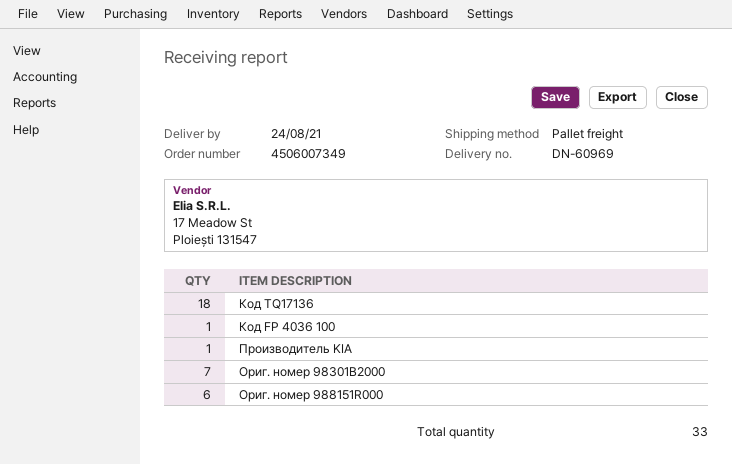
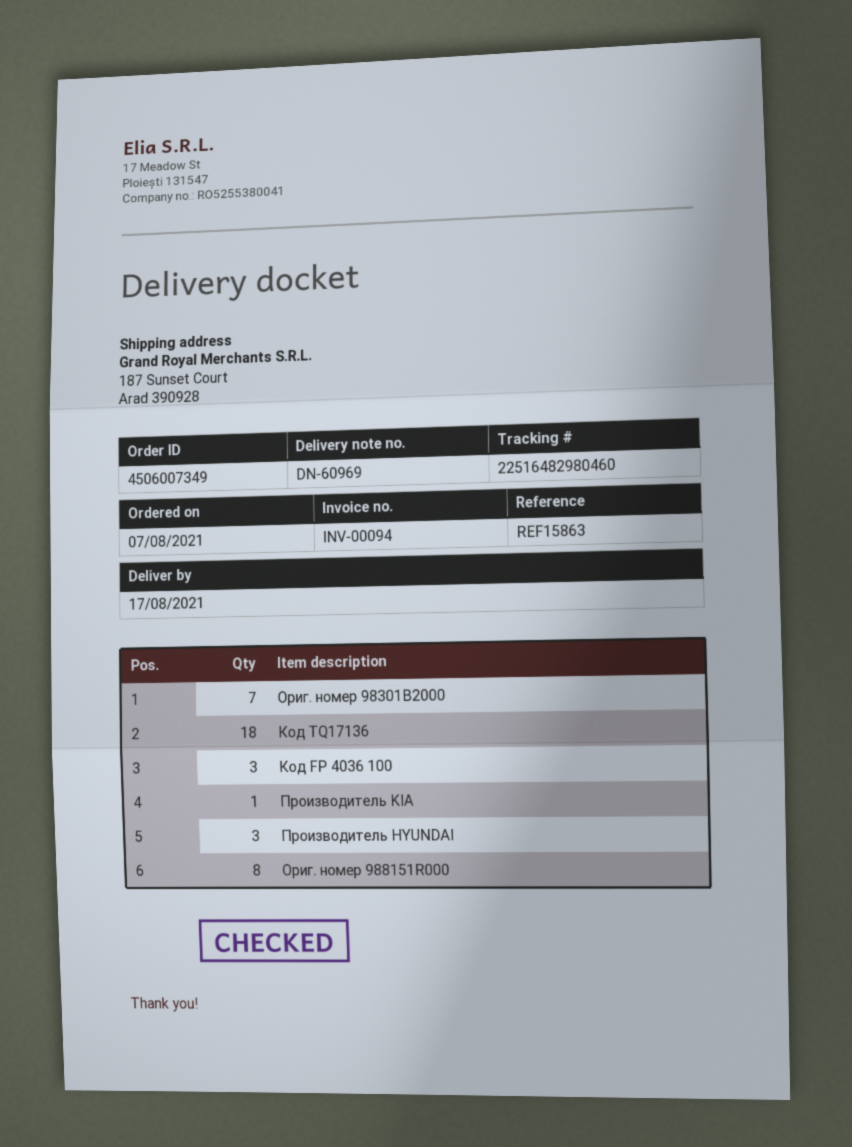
delivery date: 2021-08-24 -> 2021-08-17
Код FP 4036 100: 1 -> 3
Ориг. номер 988151R000: 6 -> 8
Производитель HYUNDAI: none -> 3

